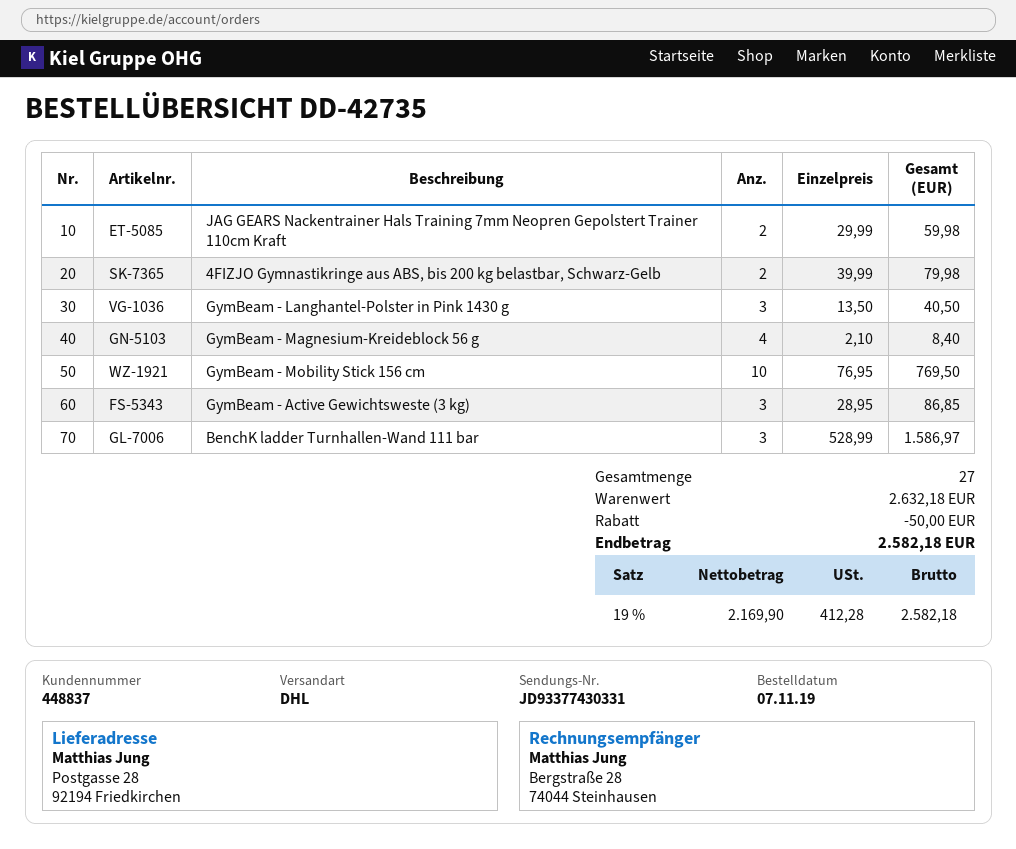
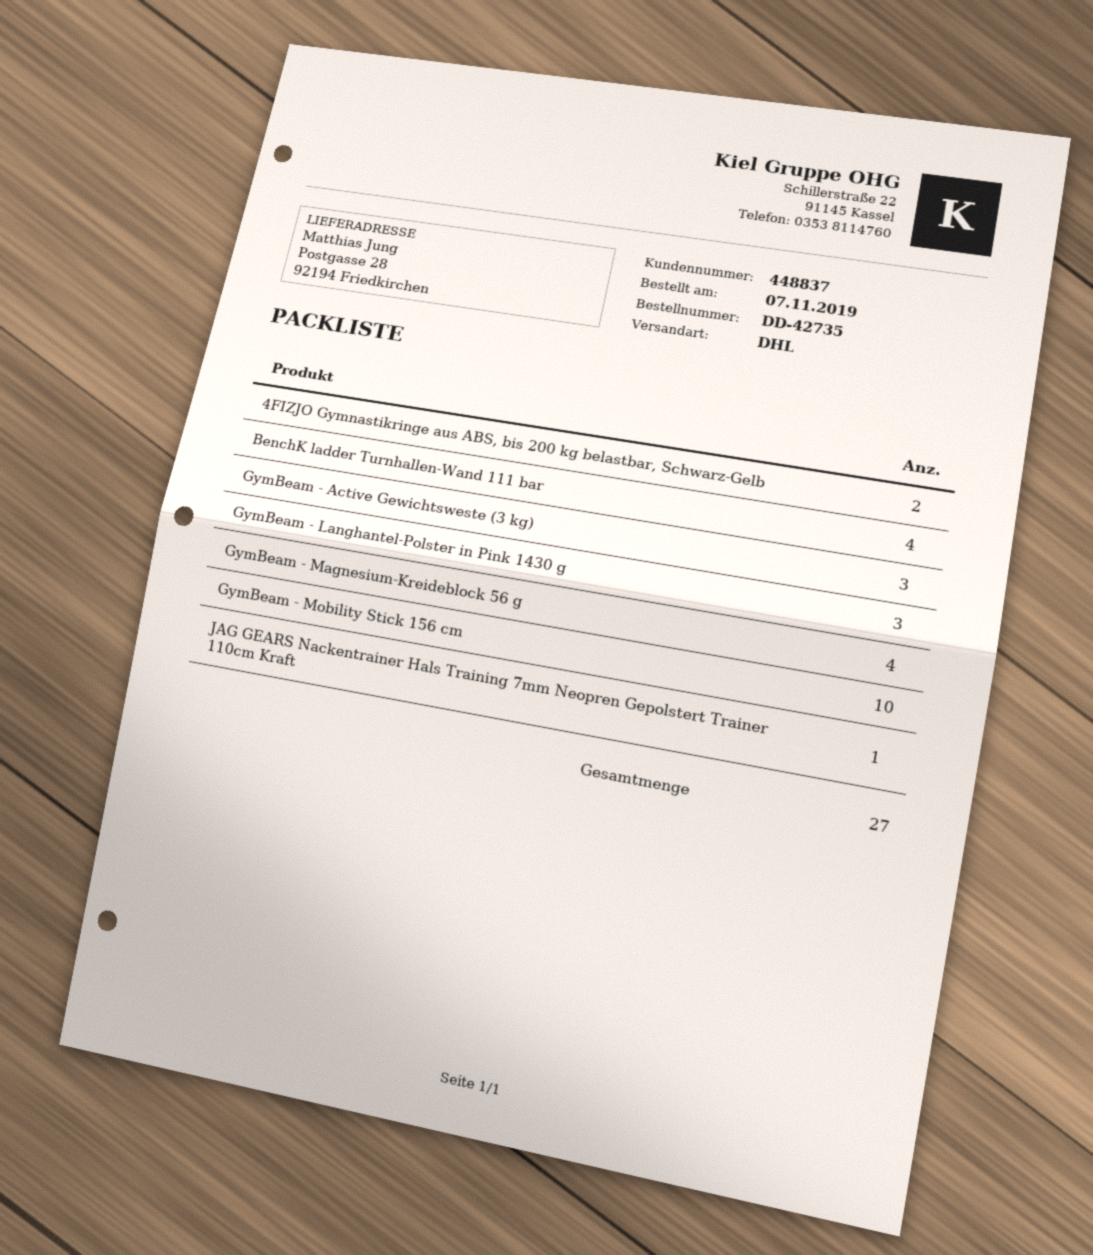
JAG GEARS Nackentrainer Hals Training 7mm Neopren Gepolstert Trainer 110cm Kraft: 2 -> 1
BenchK ladder Turnhallen-Wand 111 bar: 3 -> 4

